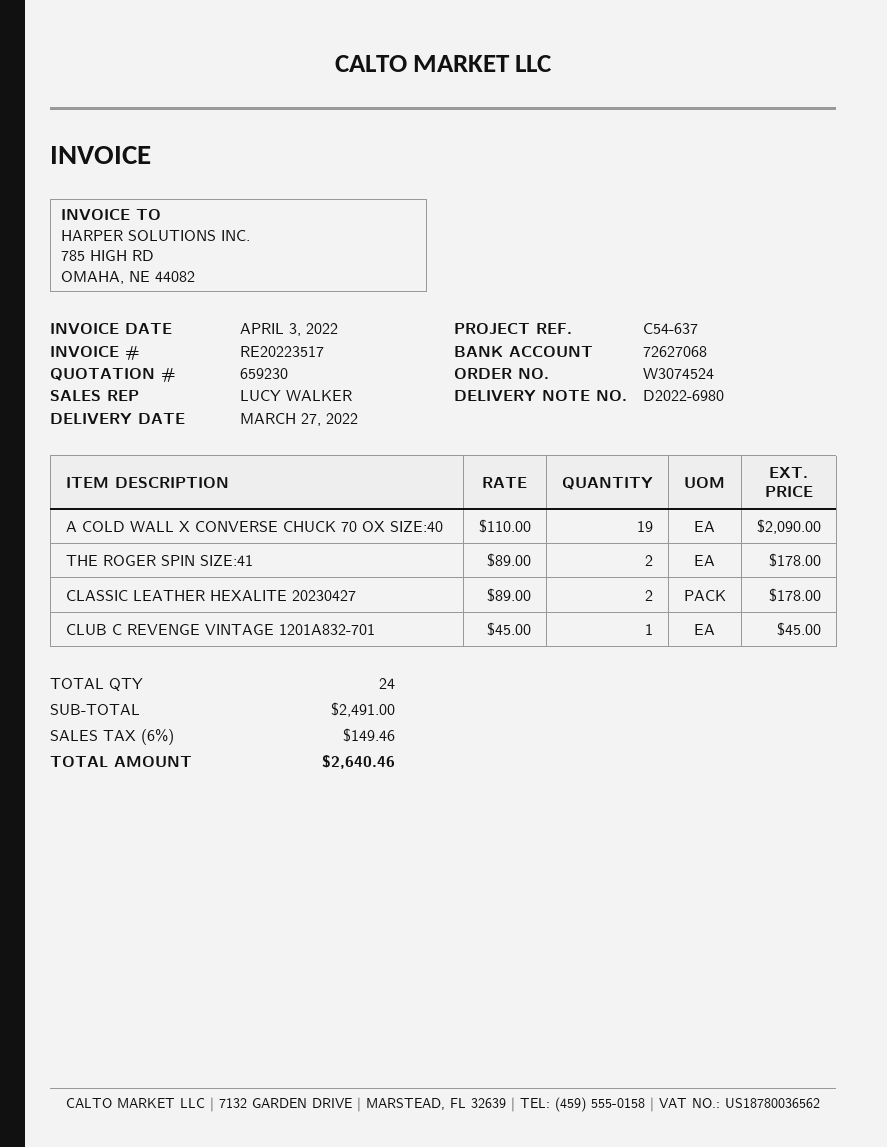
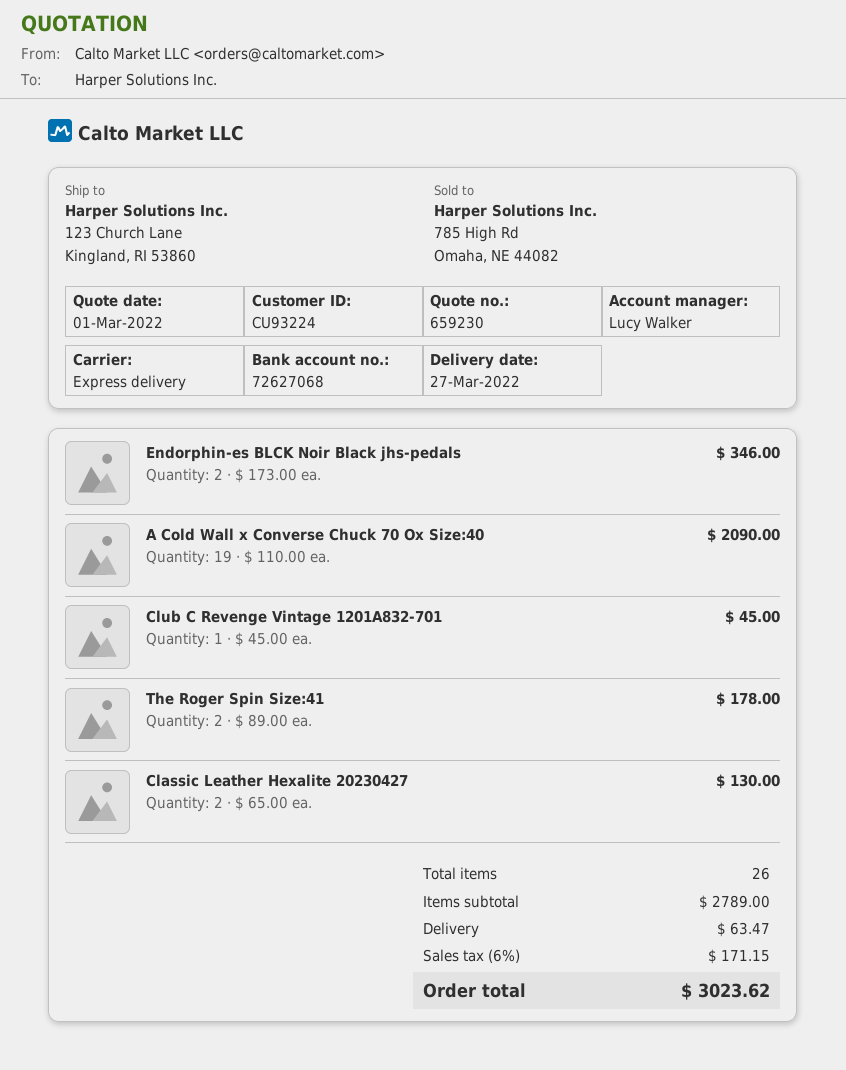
CLASSIC LEATHER HEXALITE 20230427: 2 x 89.00 = 178.00 -> 2 x 65.00 = 130.00
Endorphin-es BLCK Noir Black jhs-pedals: none -> 2 x 173.00 = 346.00
total quantity: 24 -> 26
subtotal: 2491.00 -> 2789.00
shipping: none -> 63.47
tax: 6% = 149.46 -> 6% = 171.15
total: 2640.46 -> 3023.62

